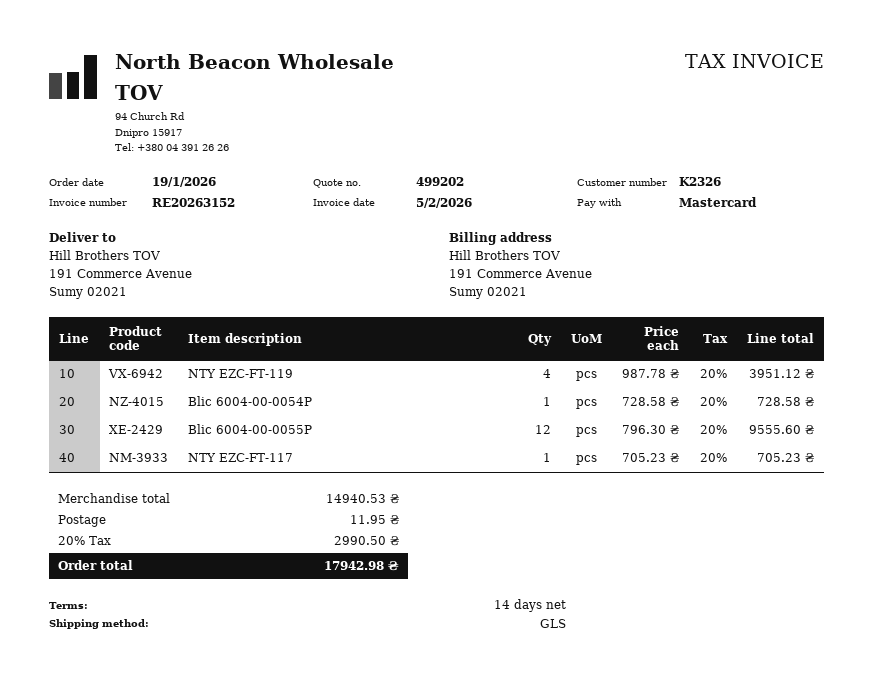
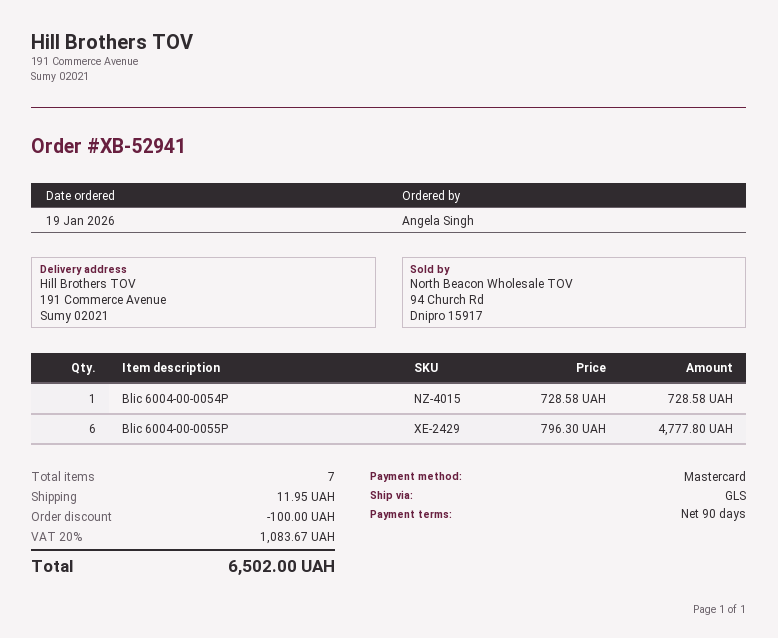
payment terms: 14 days -> 90 days
NTY EZC-FT-119: 4 x 987.78 = 3951.12 -> none
Blic 6004-00-0055P: 12 x 796.30 = 9555.60 -> 6 x 796.30 = 4777.80
NTY EZC-FT-117: 1 x 705.23 = 705.23 -> none
discount: none -> 100.00
tax: 20% = 2990.50 -> 20% = 1083.67
total: 17942.98 -> 6502.00

